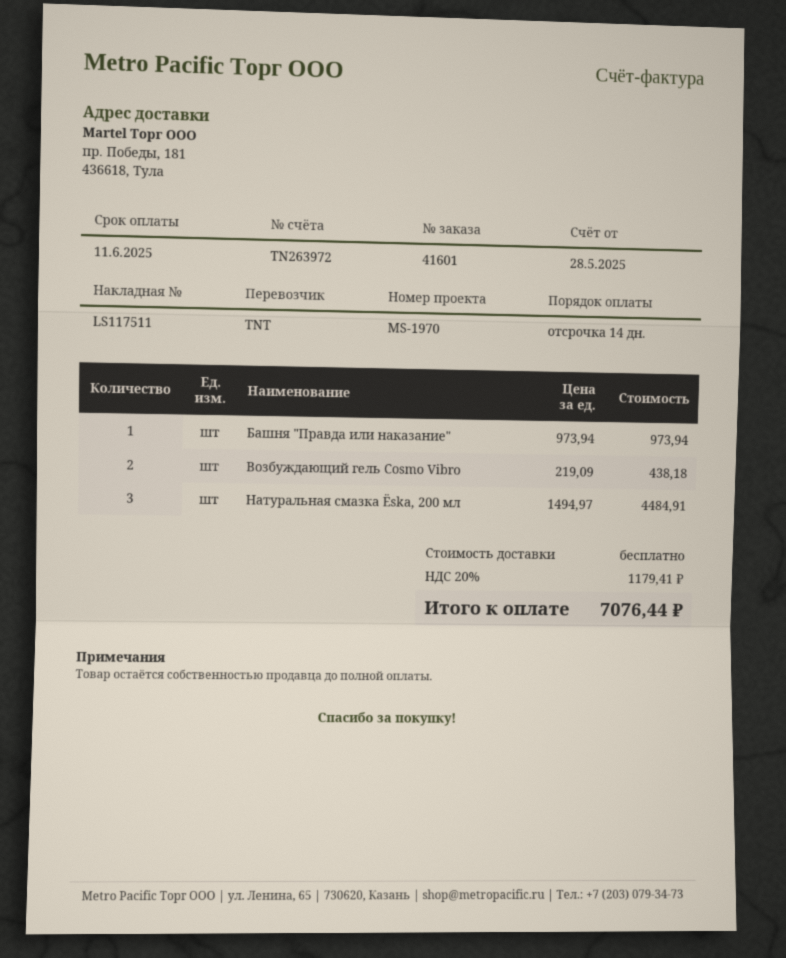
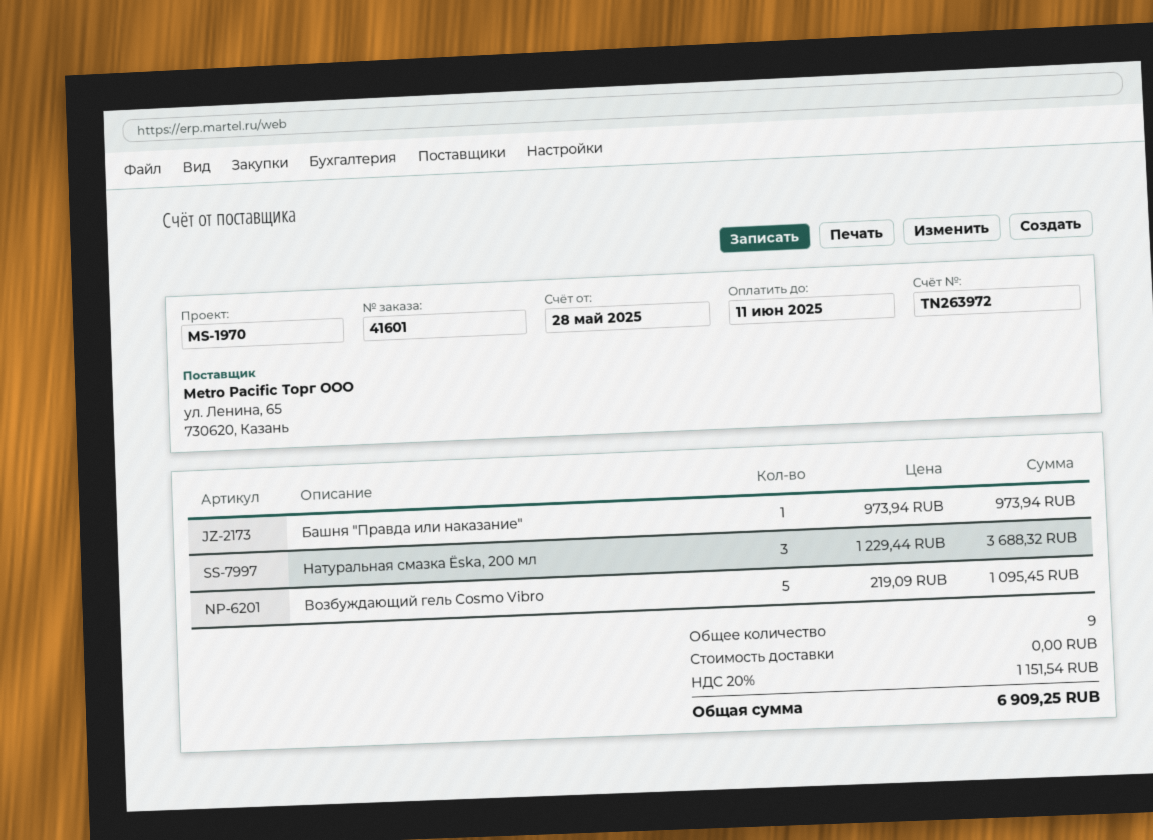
Возбуждающий гель Cosmo Vibro: 2 x 219.09 = 438.18 -> 5 x 219.09 = 1095.45
Натуральная смазка Ёska, 200 мл: 3 x 1494.97 = 4484.91 -> 3 x 1229.44 = 3688.32
tax: 20% = 1179.41 -> 20% = 1151.54
total: 7076.44 -> 6909.25

